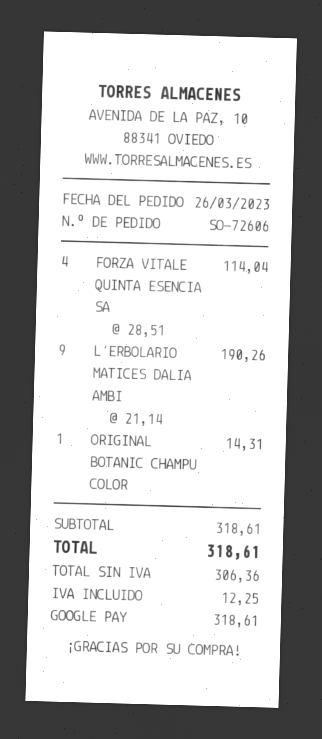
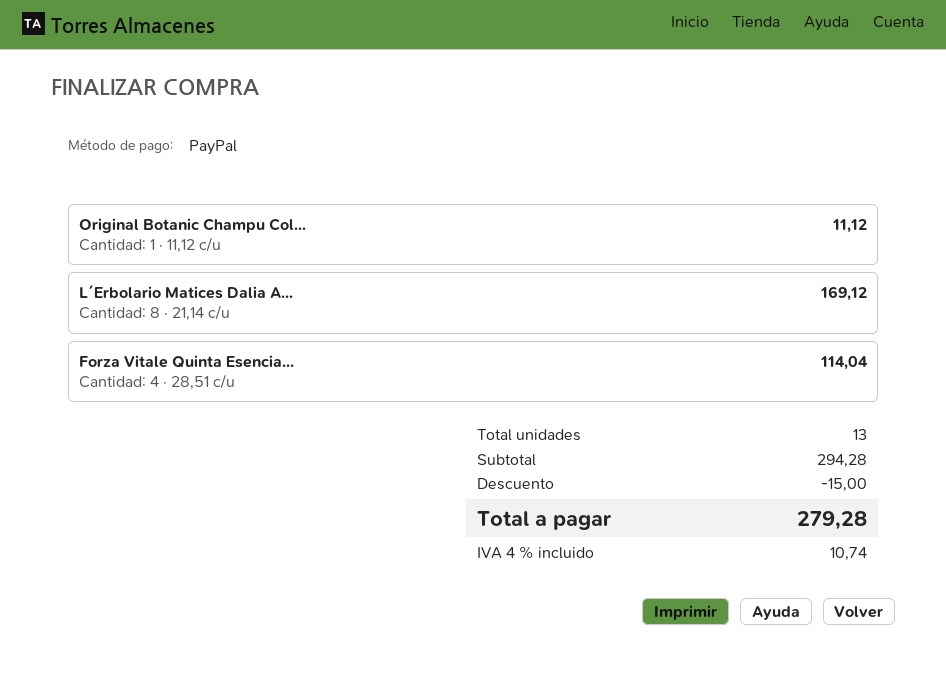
payment method: Google Pay -> PayPal
L´ERBOLARIO MATICES DALIA AMBI: 9 x 21.14 = 190.26 -> 8 x 21.14 = 169.12
ORIGINAL BOTANIC CHAMPU COLOR: 1 x 14.31 = 14.31 -> 1 x 11.12 = 11.12
subtotal: 318.61 -> 294.28
discount: none -> 15.00
tax: 12.25 -> 10.74
total: 318.61 -> 279.28

